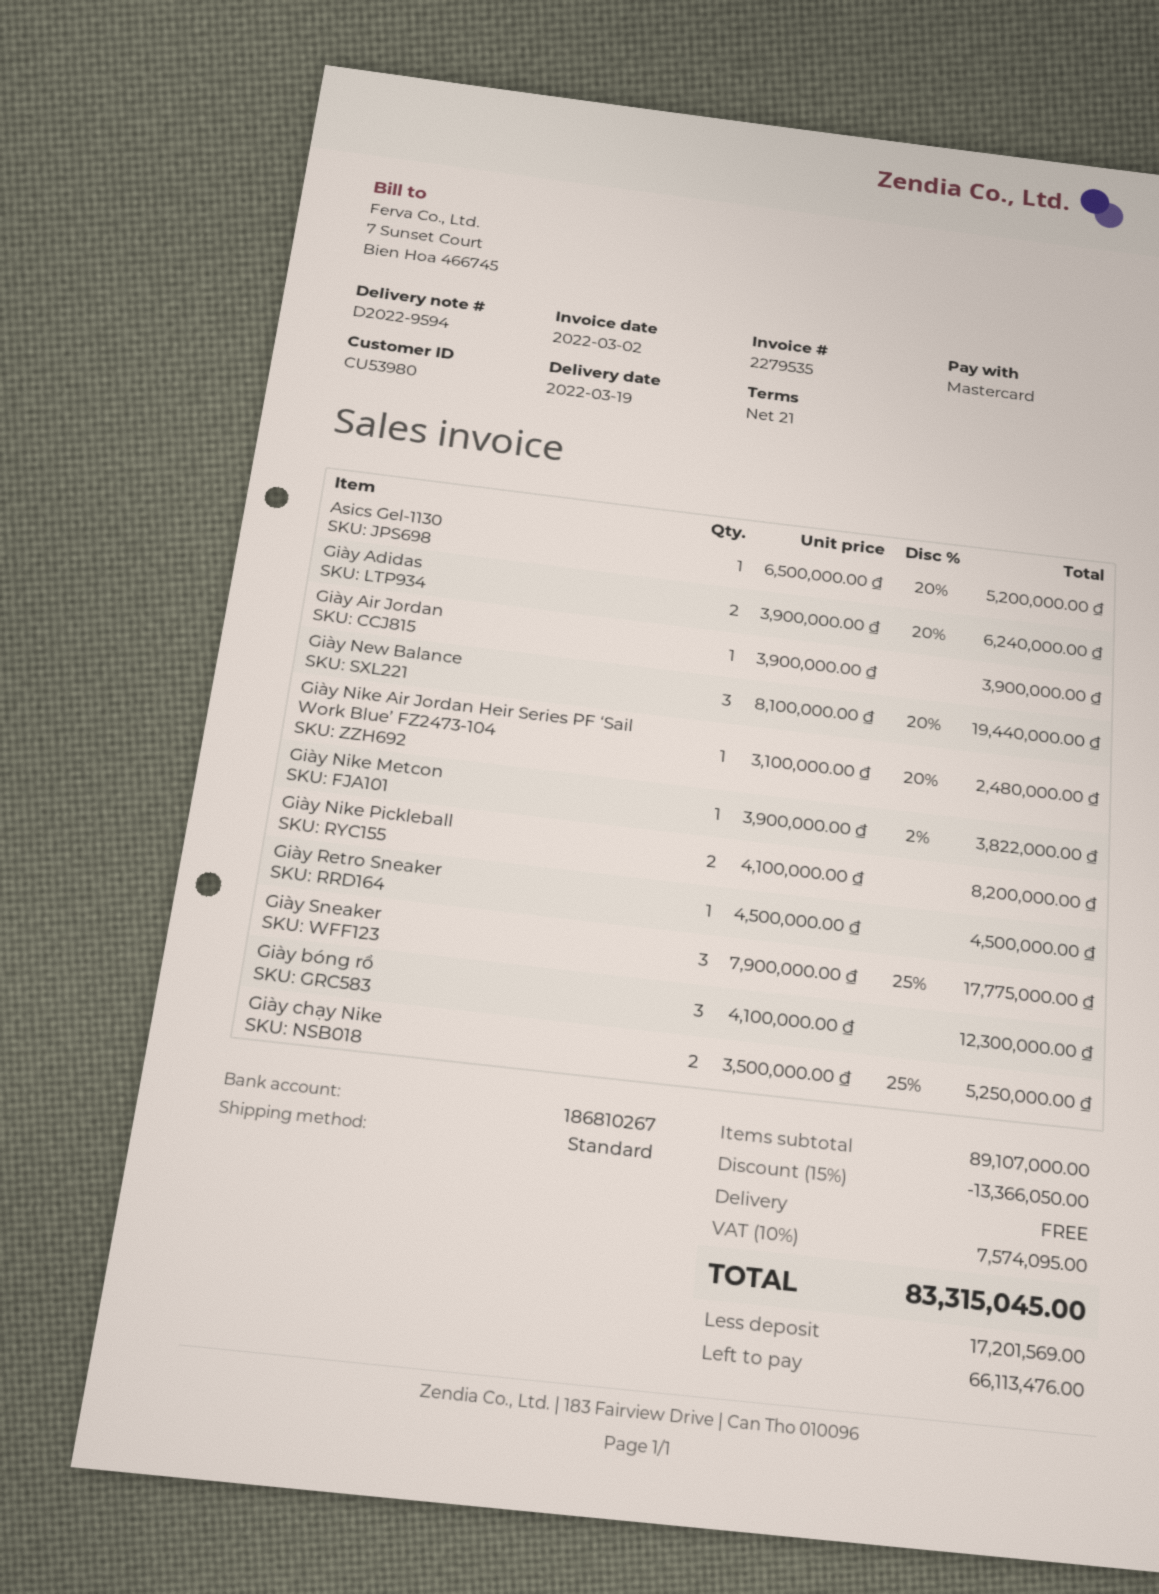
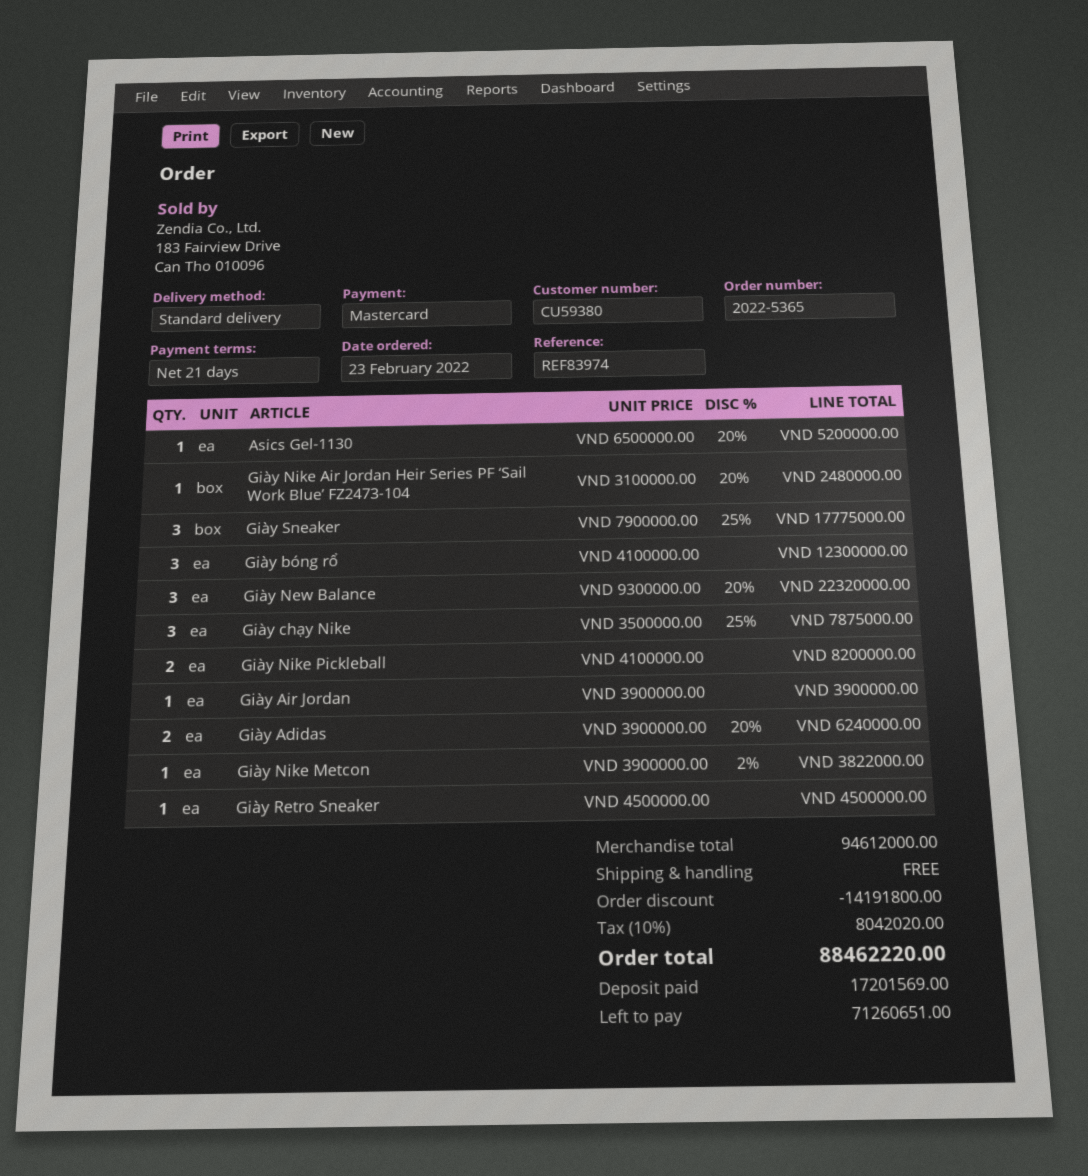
customer number: CU53980 -> CU59380
Giày New Balance: 3 x 8100000.00 - 20% = 19440000.00 -> 3 x 9300000.00 - 20% = 22320000.00
Giày chạy Nike: 2 x 3500000.00 - 25% = 5250000.00 -> 3 x 3500000.00 - 25% = 7875000.00
subtotal: 89107000.00 -> 94612000.00
discount: 13366050.00 -> 14191800.00
tax: 10% = 7574095.00 -> 10% = 8042020.00
total: 83315045.00 -> 88462220.00
balance: 66113476.00 -> 71260651.00

